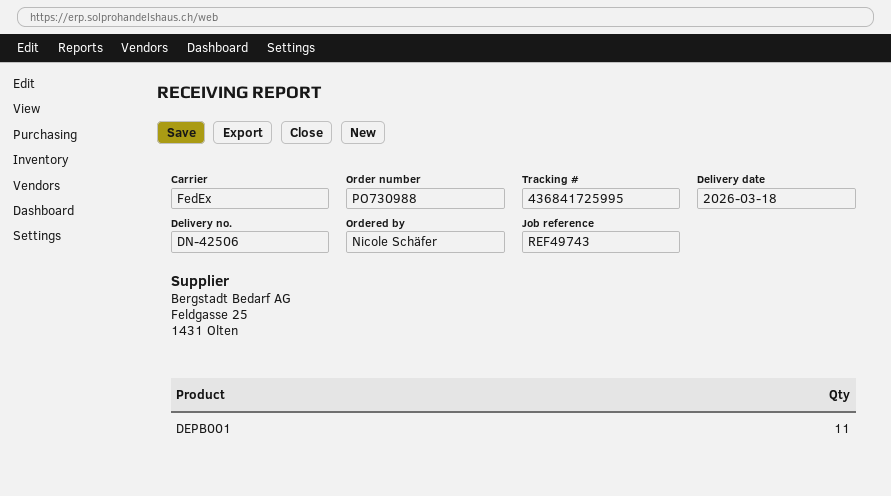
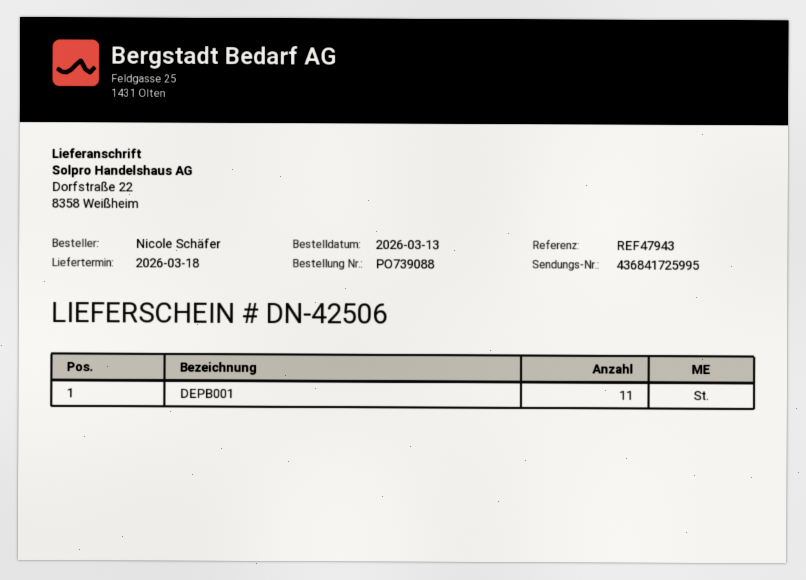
order number: PO730988 -> PO739088
reference: REF49743 -> REF47943

